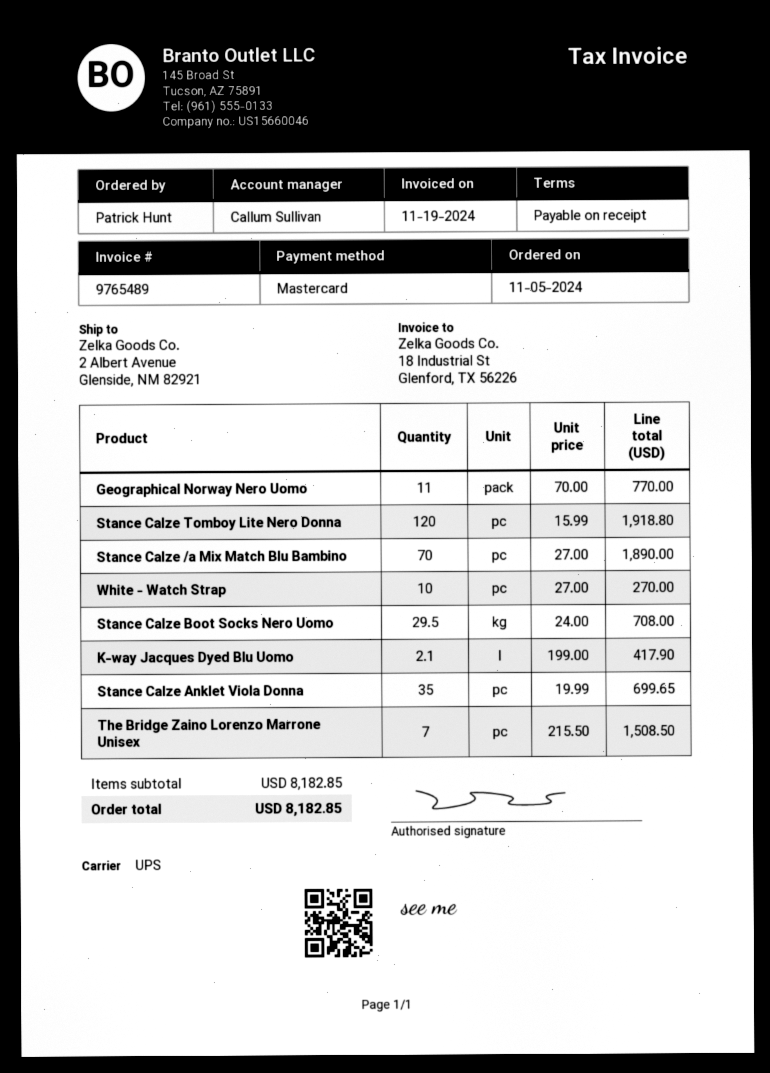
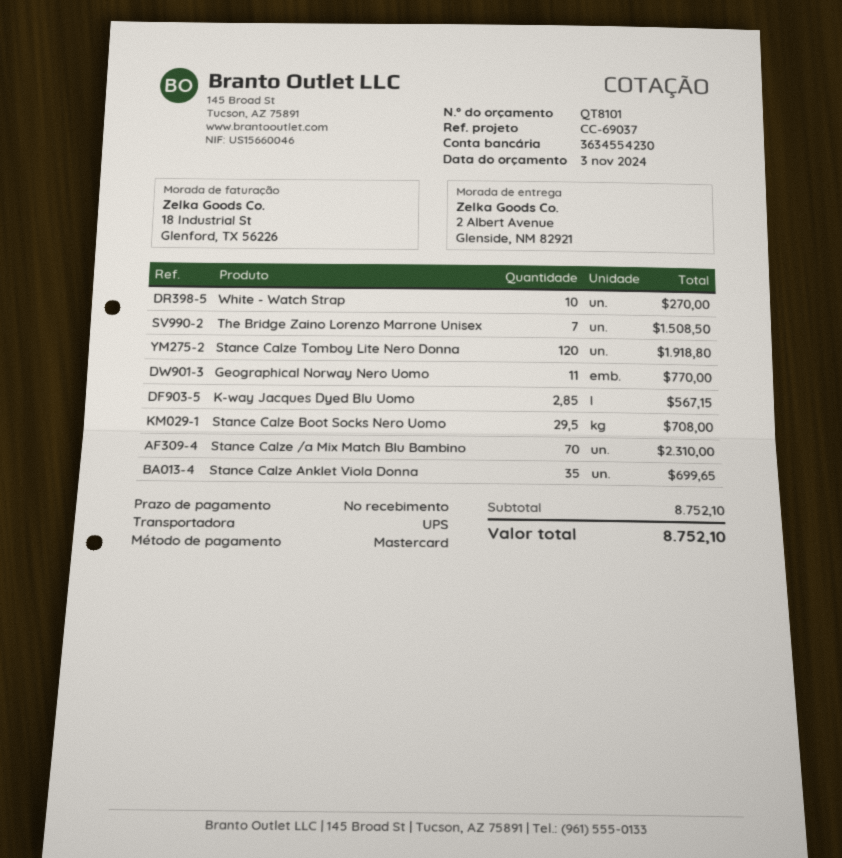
Stance Calze /a Mix Match Blu Bambino: 70 for 1890.00 -> 70 for 2310.00
K-way Jacques Dyed Blu Uomo: 2.1 for 417.90 -> 2.85 for 567.15
subtotal: 8182.85 -> 8752.10
total: 8182.85 -> 8752.10

